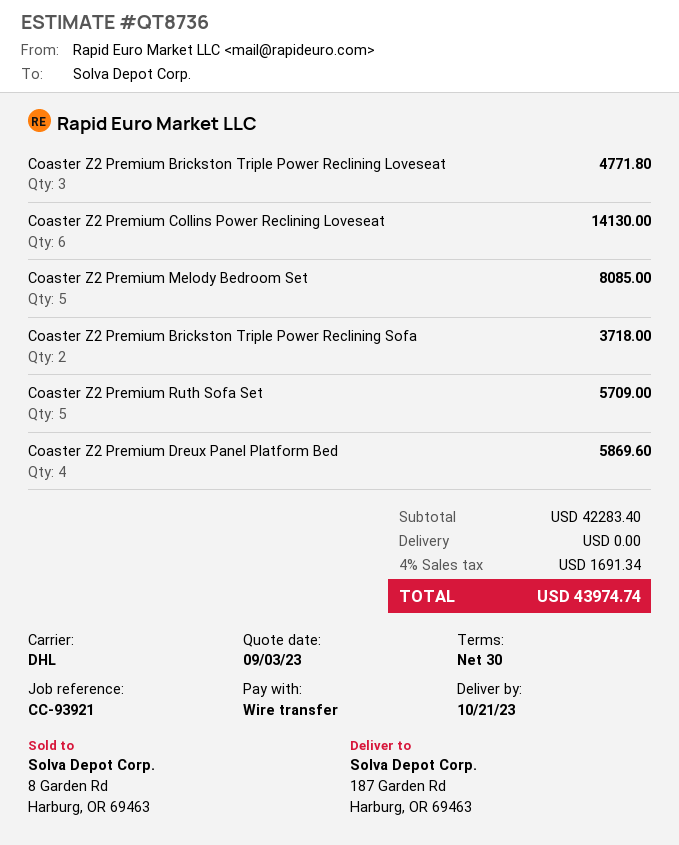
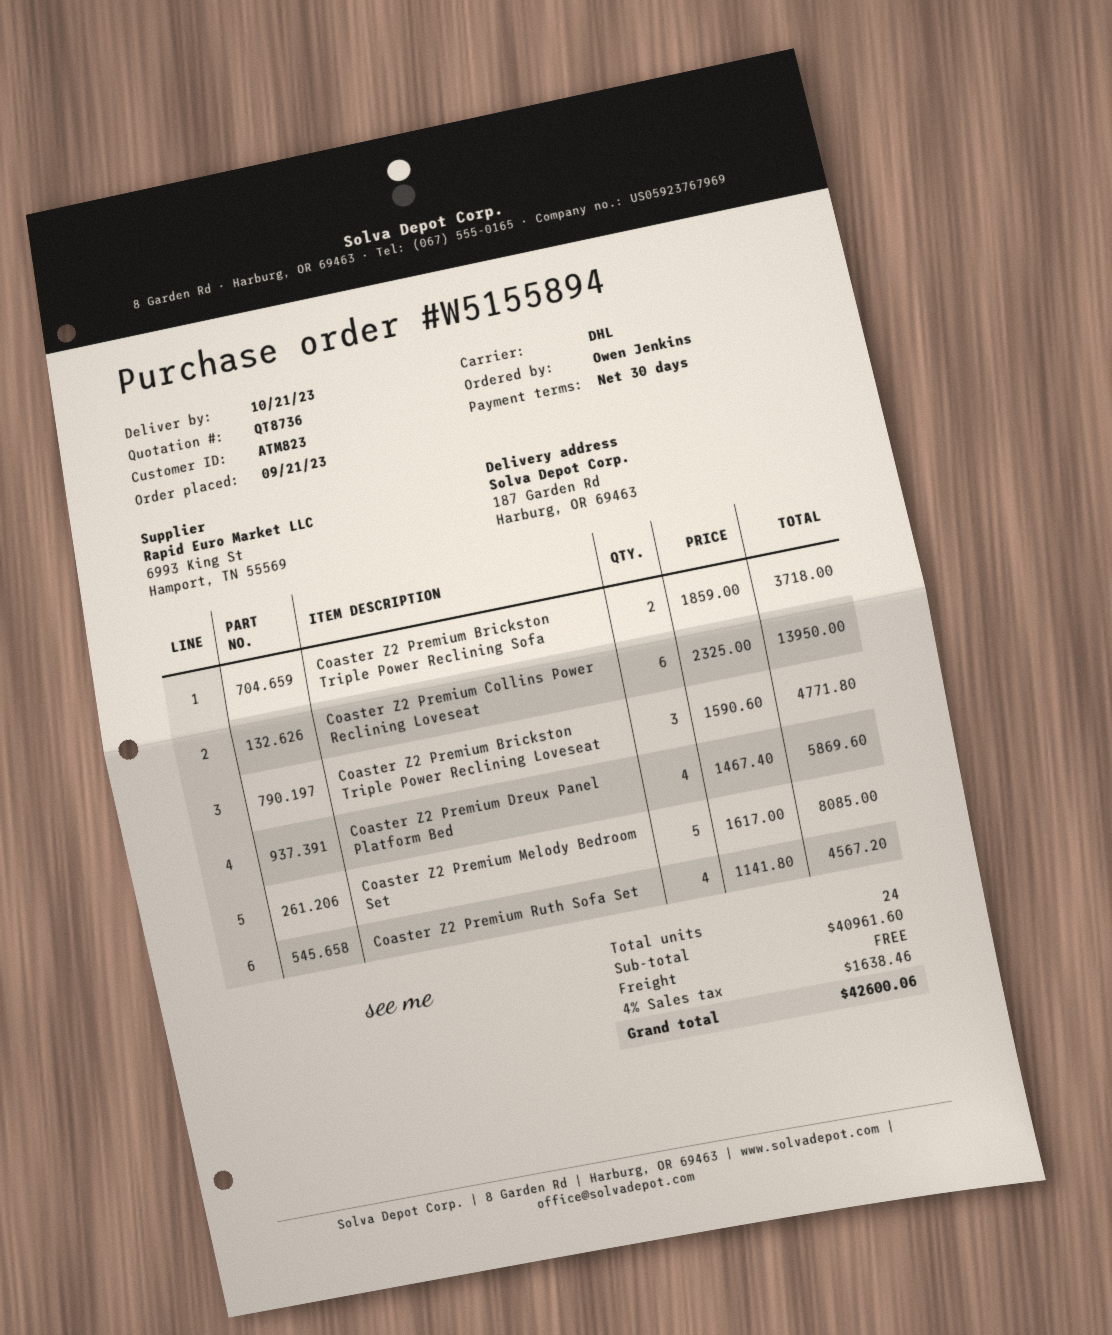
Coaster Z2 Premium Collins Power Reclining Loveseat: 6 for 14130.00 -> 6 for 13950.00
Coaster Z2 Premium Ruth Sofa Set: 5 for 5709.00 -> 4 for 4567.20
subtotal: 42283.40 -> 40961.60
tax: 4% = 1691.34 -> 4% = 1638.46
total: 43974.74 -> 42600.06

